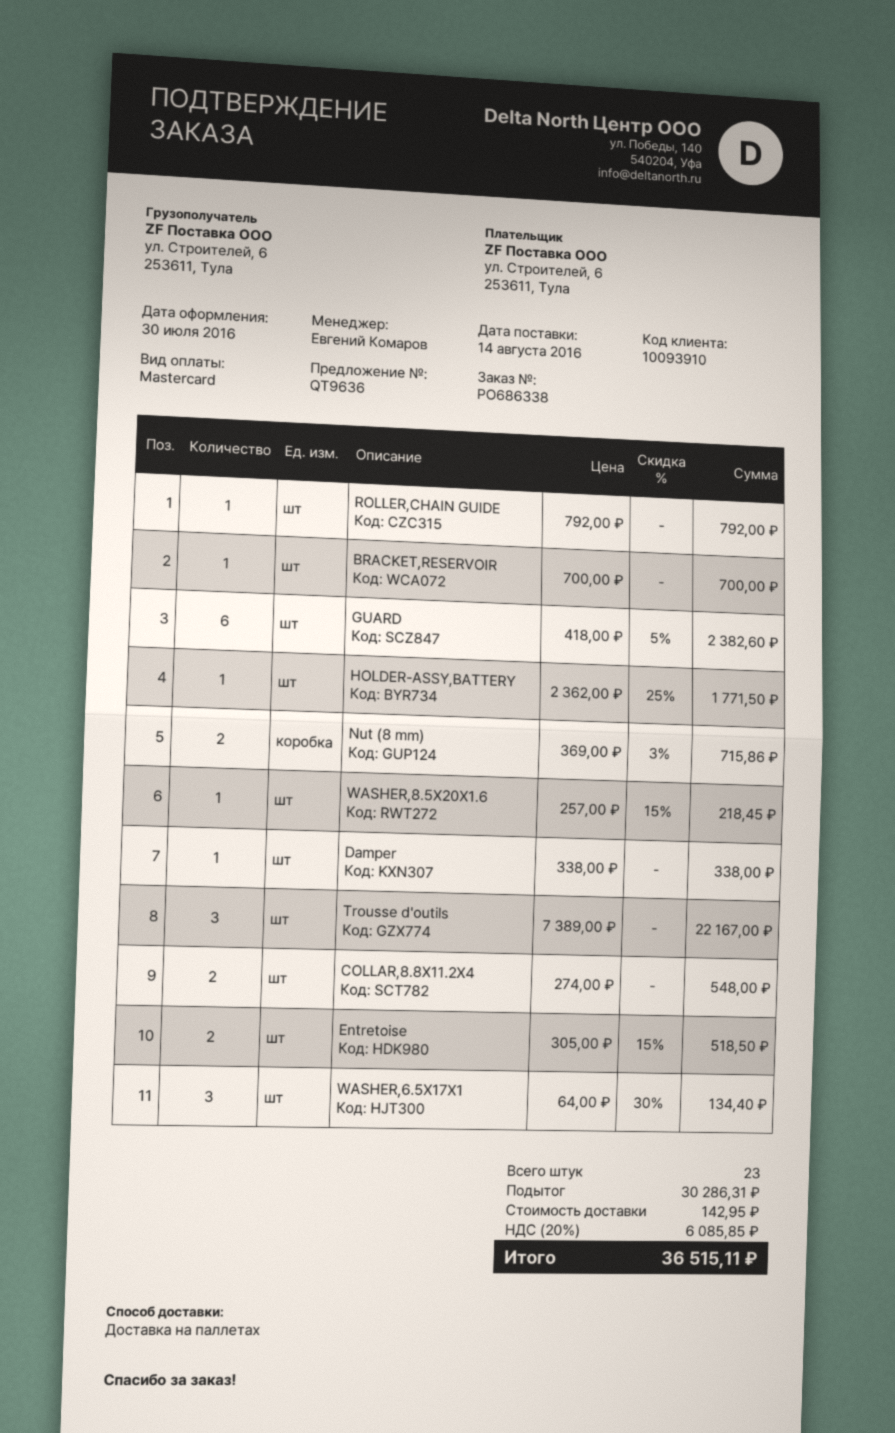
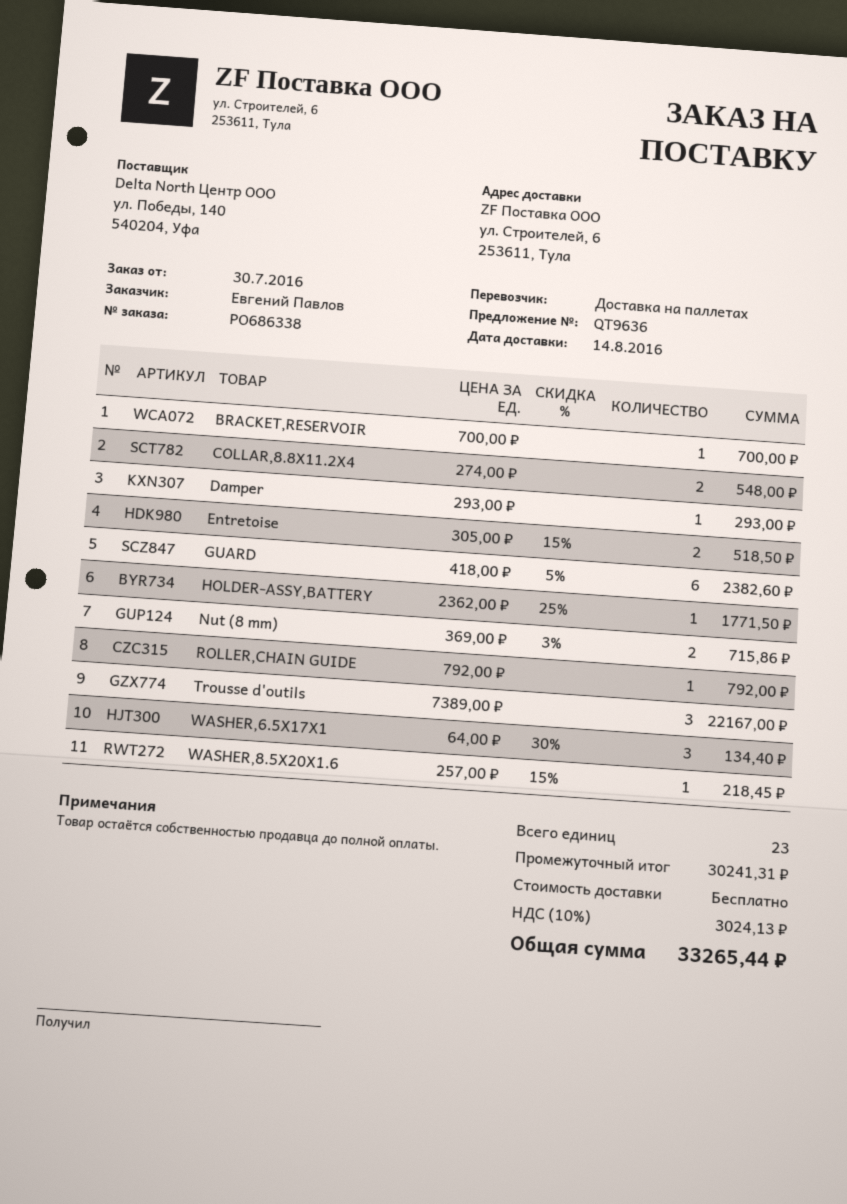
Damper: 1 x 338.00 = 338.00 -> 1 x 293.00 = 293.00
subtotal: 30286.31 -> 30241.31
shipping: 142.95 -> 0.00
tax: 20% = 6085.85 -> 10% = 3024.13
total: 36515.11 -> 33265.44

